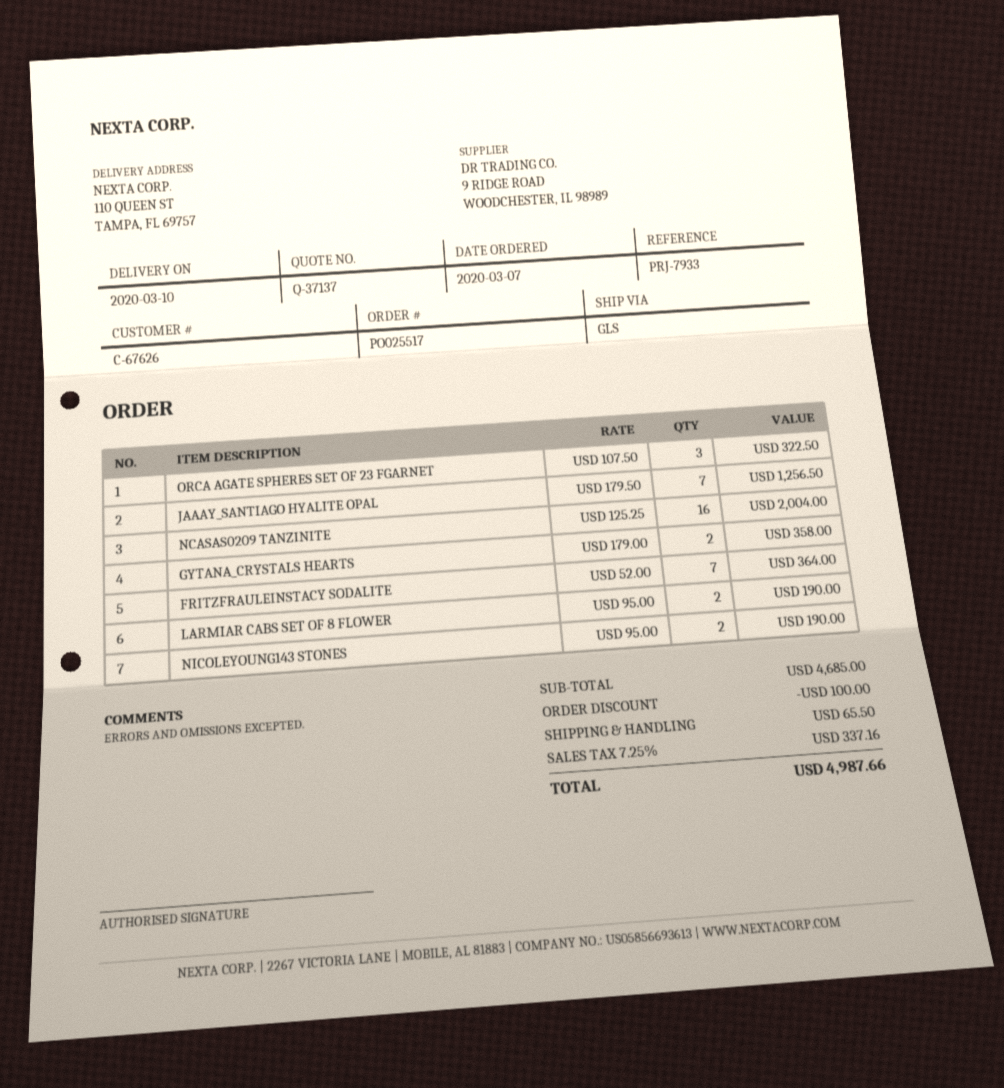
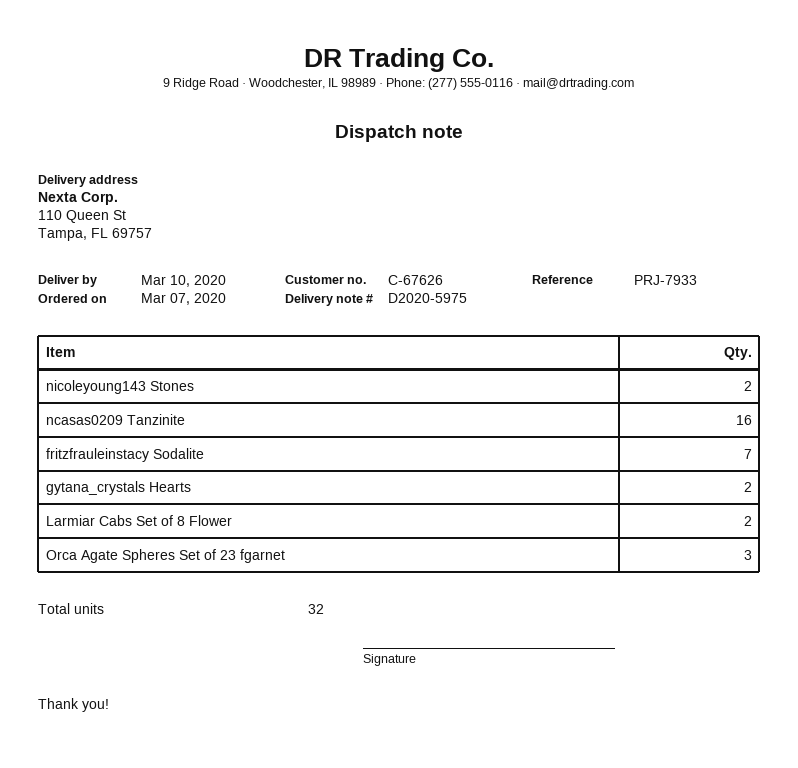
JAAAY_SANTIAGO HYALITE OPAL: 7 -> none

